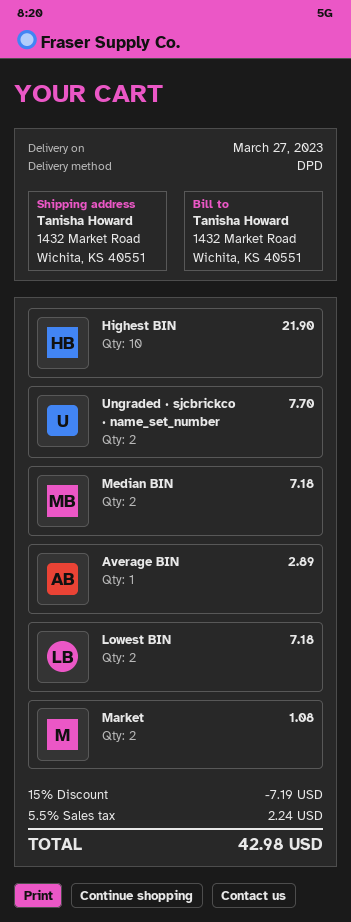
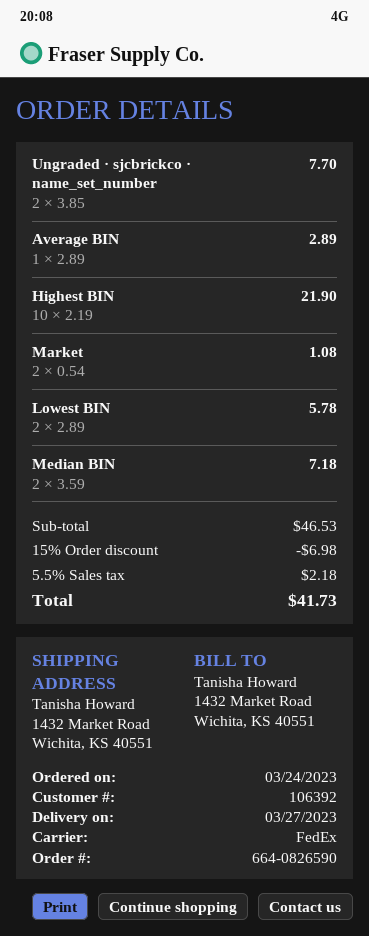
shipping method: DPD -> FedEx
Lowest BIN: 2 for 7.18 -> 2 for 5.78
discount: 15% = 7.19 -> 15% = 6.98
tax: 5.5% = 2.24 -> 5.5% = 2.18
total: 42.98 -> 41.73

